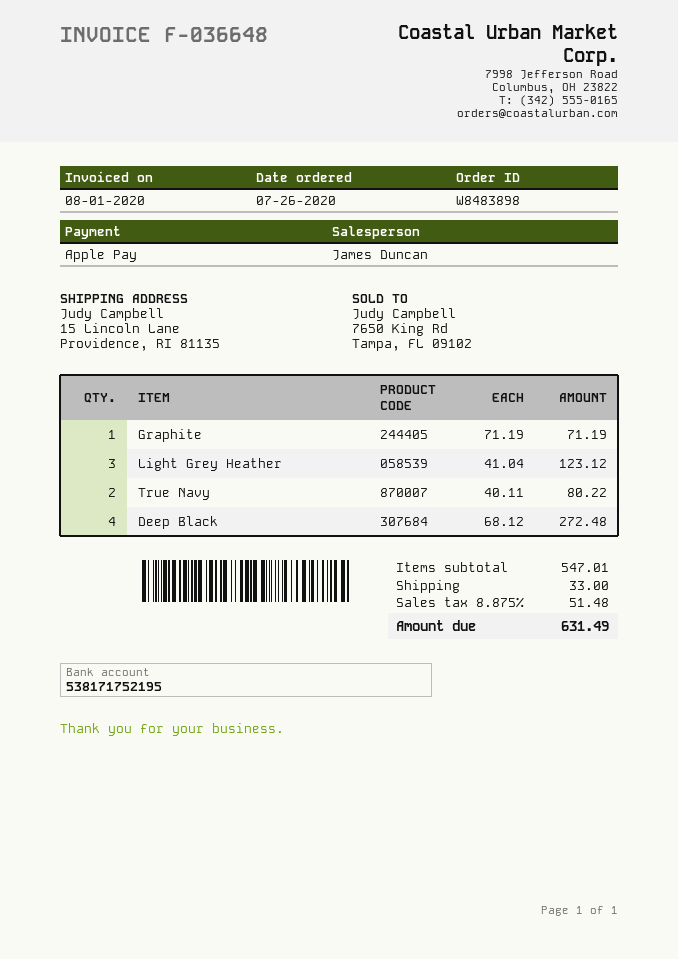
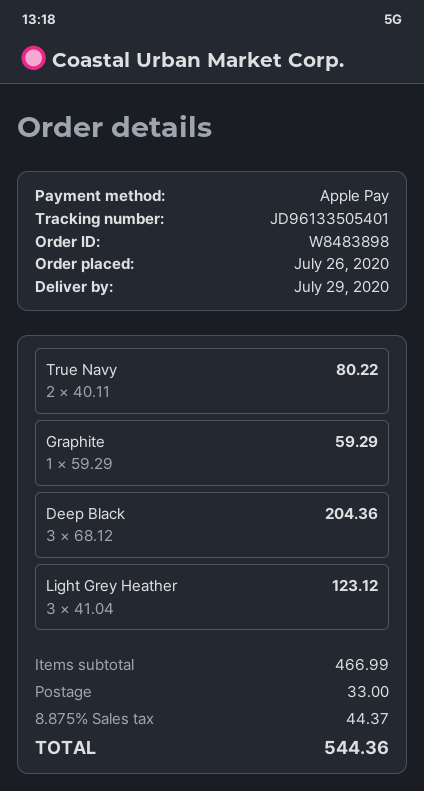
Graphite: 1 x 71.19 = 71.19 -> 1 x 59.29 = 59.29
Deep Black: 4 x 68.12 = 272.48 -> 3 x 68.12 = 204.36
subtotal: 547.01 -> 466.99
tax: 8.875% = 51.48 -> 8.875% = 44.37
total: 631.49 -> 544.36

